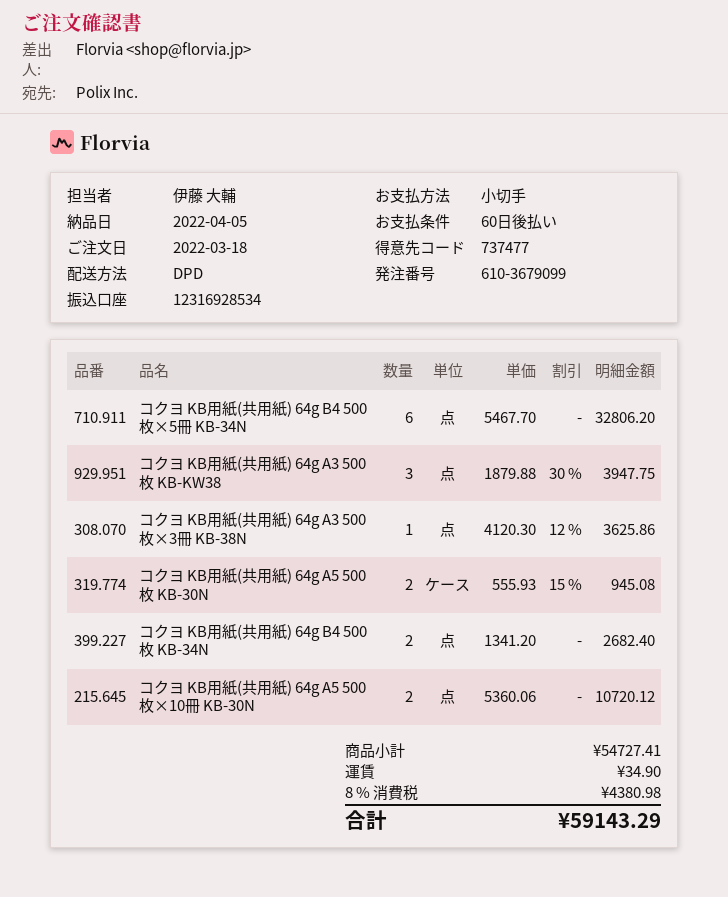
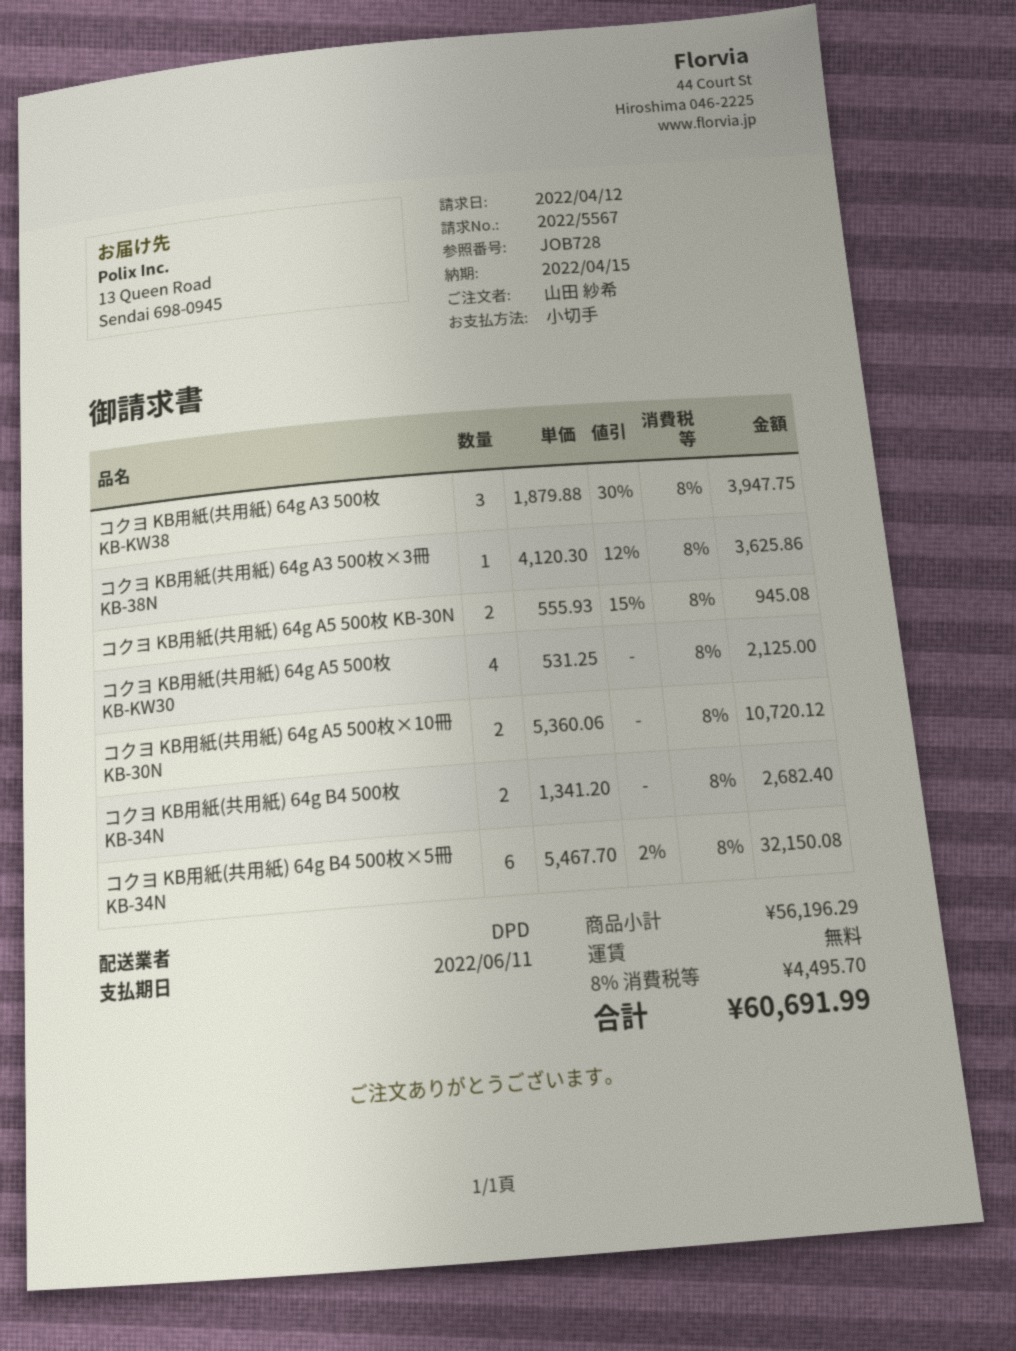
delivery date: 2022-04-05 -> 2022-04-15
コクヨ KB用紙(共用紙) 64g B4 500枚×5冊 KB-34N: 6 x 5467.70 = 32806.20 -> 6 x 5467.70 - 2% = 32150.08
コクヨ KB用紙(共用紙) 64g A5 500枚 KB-KW30: none -> 4 x 531.25 = 2125.00
subtotal: 54727.41 -> 56196.29
shipping: 34.90 -> 0.00
tax: 8% = 4380.98 -> 8% = 4495.70
total: 59143.29 -> 60691.99

